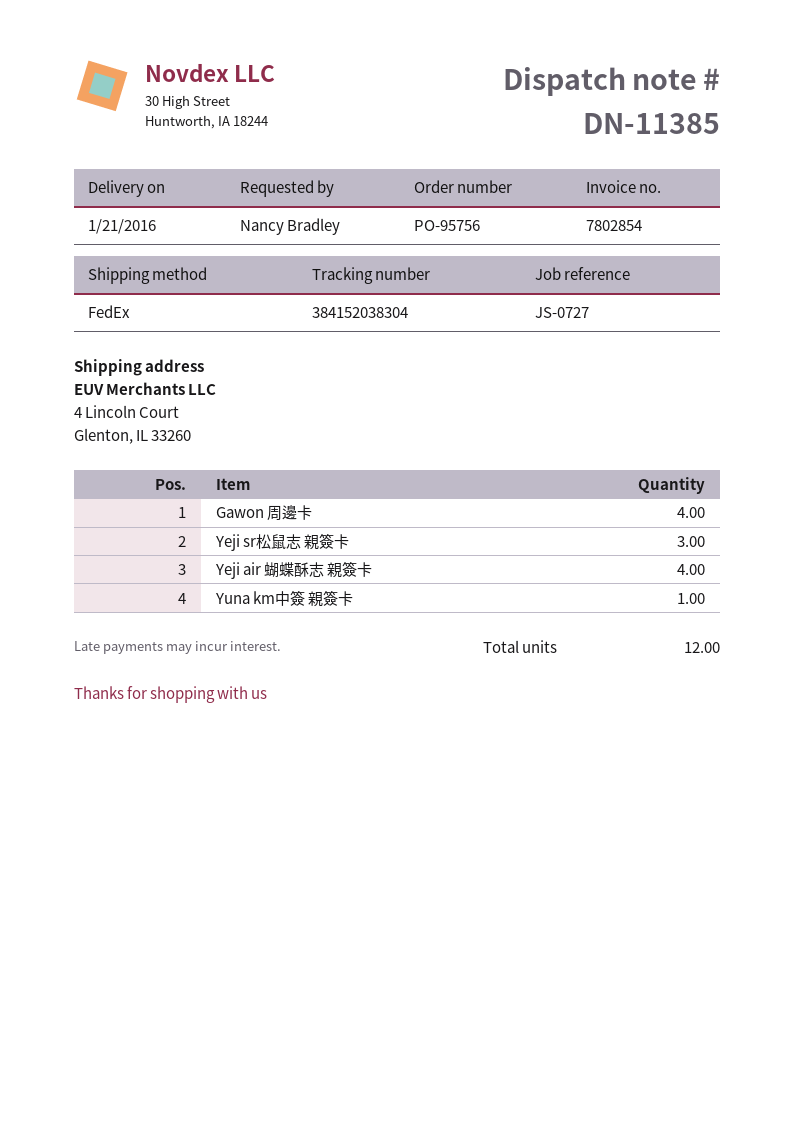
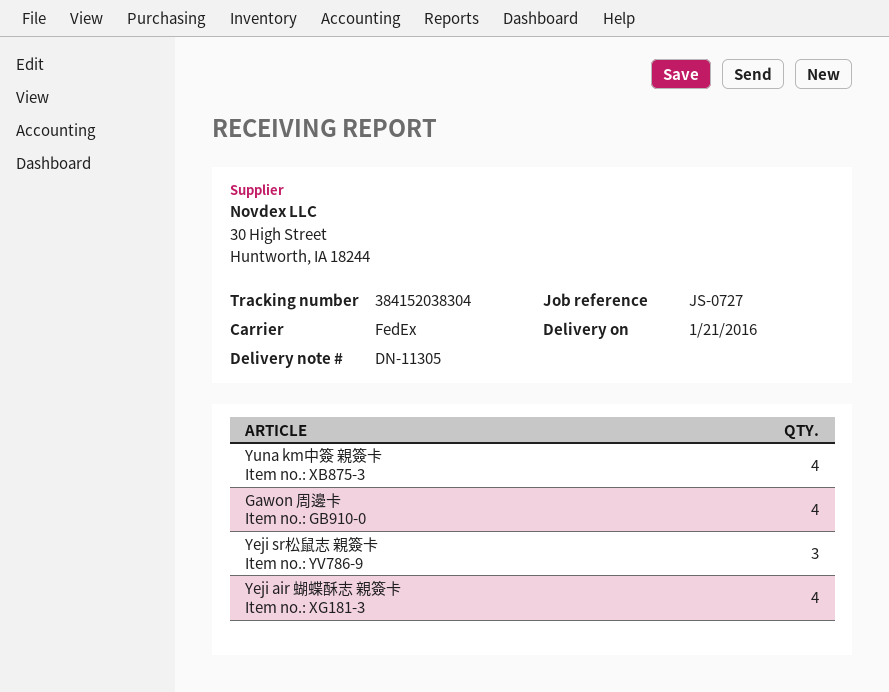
delivery note number: DN-11385 -> DN-11305
Yuna km中簽 親簽卡: 1 -> 4

